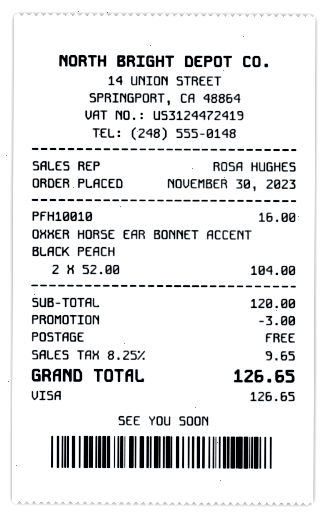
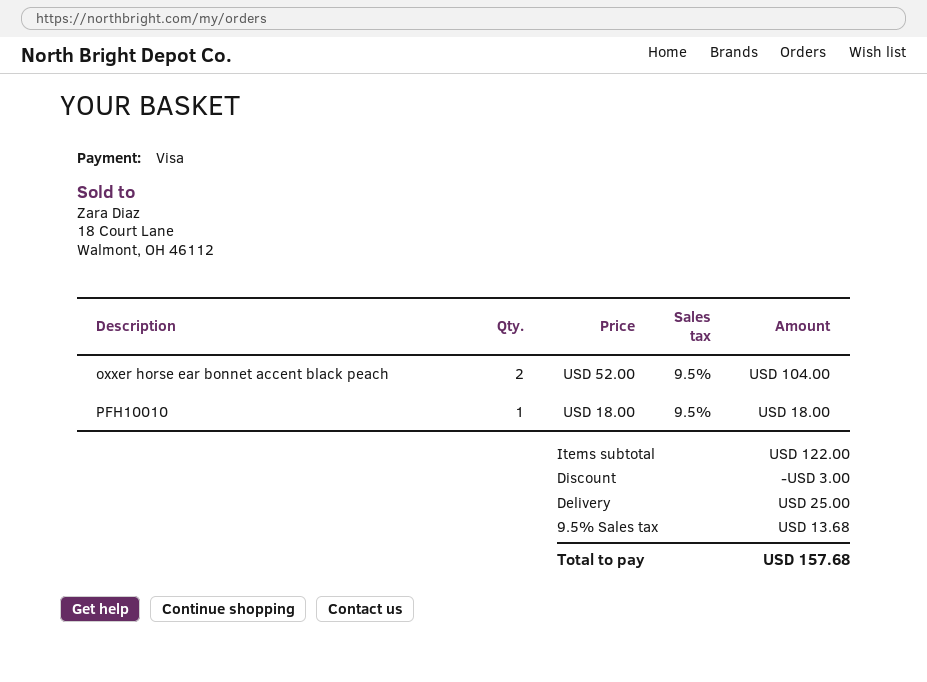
PFH10010: 1 x 16.00 = 16.00 -> 1 x 18.00 = 18.00
subtotal: 120.00 -> 122.00
shipping: 0.00 -> 25.00
tax: 8.25% = 9.65 -> 9.5% = 13.68
total: 126.65 -> 157.68

